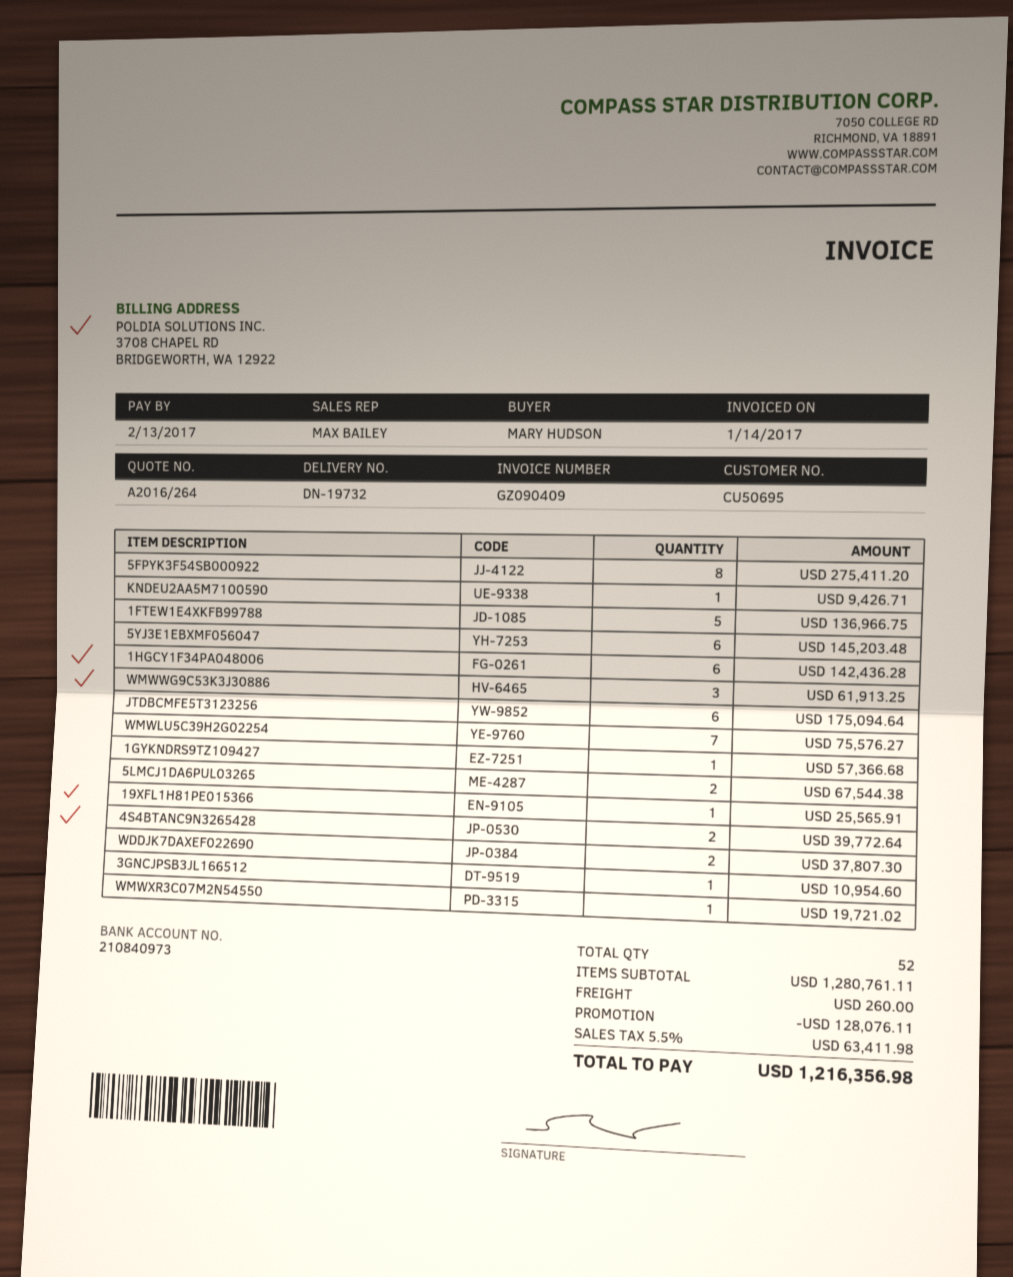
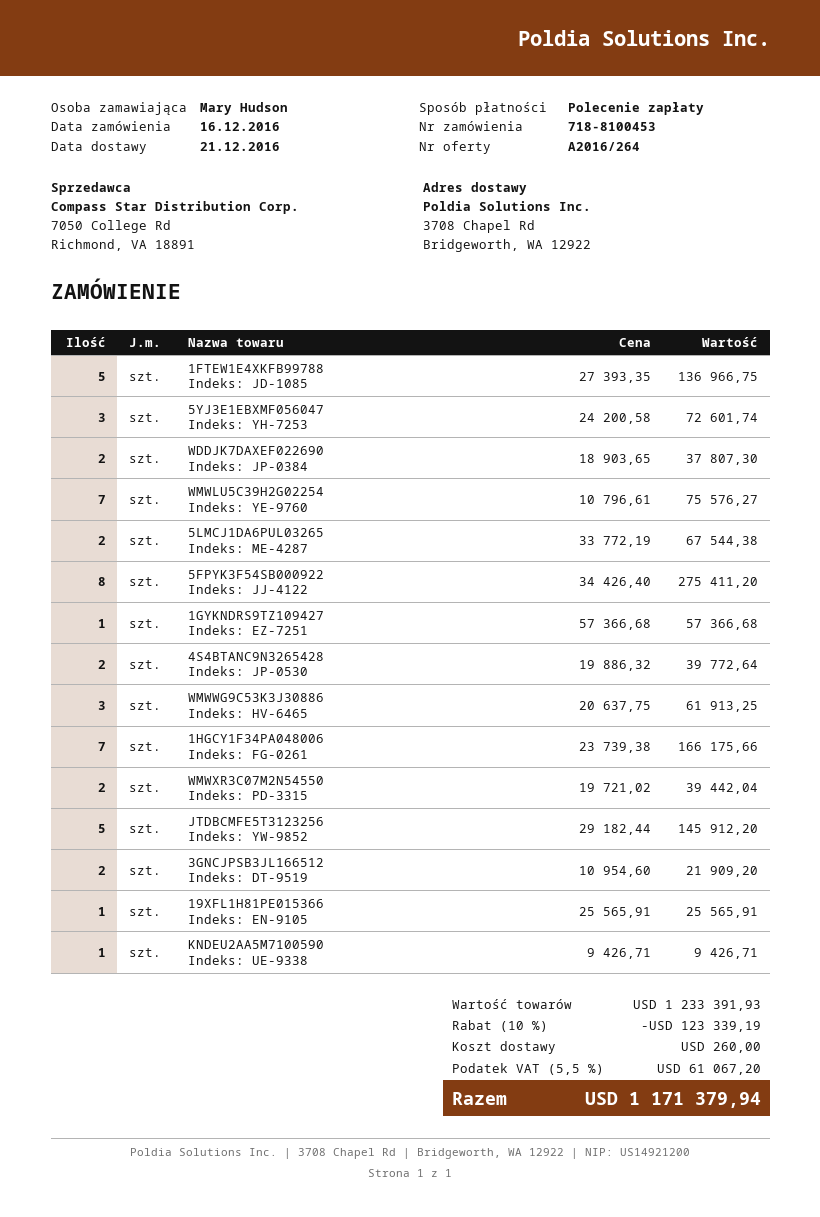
5YJ3E1EBXMF056047: 6 for 145203.48 -> 3 for 72601.74
1HGCY1F34PA048006: 6 for 142436.28 -> 7 for 166175.66
JTDBCMFE5T3123256: 6 for 175094.64 -> 5 for 145912.20
3GNCJPSB3JL166512: 1 for 10954.60 -> 2 for 21909.20
WMWXR3C07M2N54550: 1 for 19721.02 -> 2 for 39442.04
subtotal: 1280761.11 -> 1233391.93
discount: 128076.11 -> 123339.19
tax: 5.5% = 63411.98 -> 5.5% = 61067.20
total: 1216356.98 -> 1171379.94

